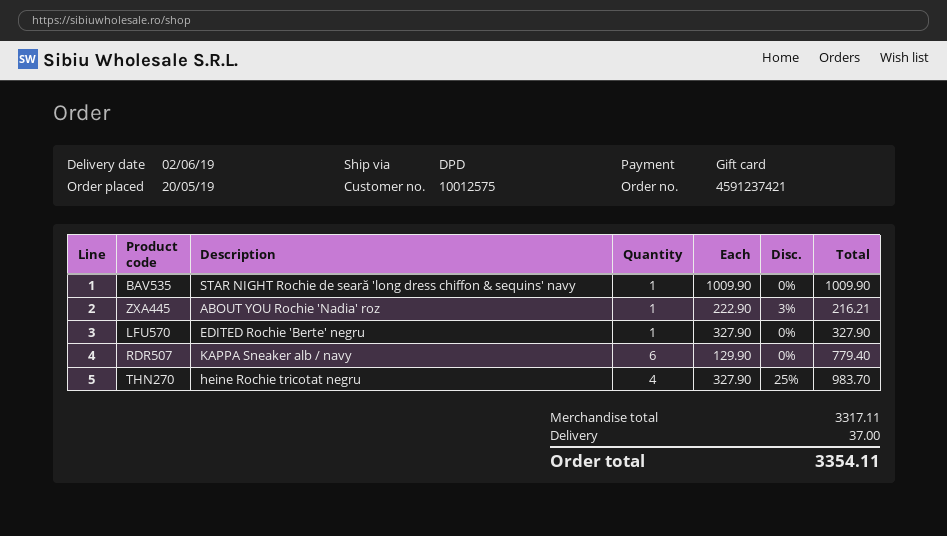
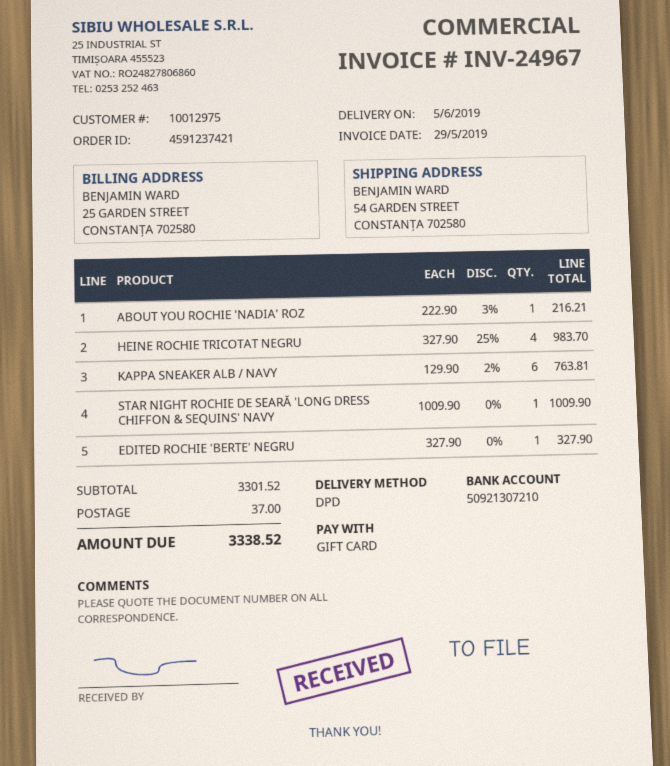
delivery date: 2019-06-02 -> 2019-06-05
customer number: 10012575 -> 10012975
KAPPA Sneaker alb / navy: 6 x 129.90 = 779.40 -> 6 x 129.90 - 2% = 763.81
subtotal: 3317.11 -> 3301.52
total: 3354.11 -> 3338.52

